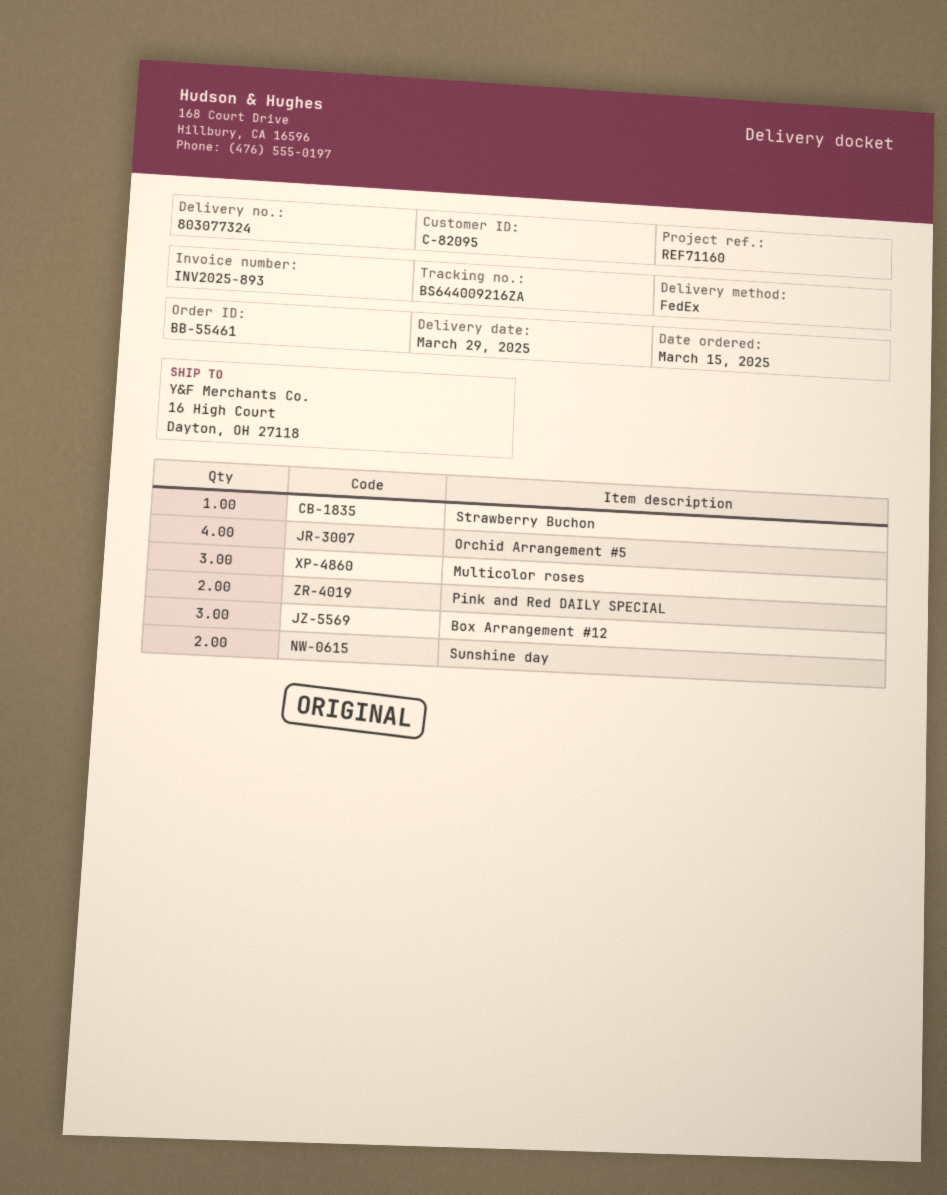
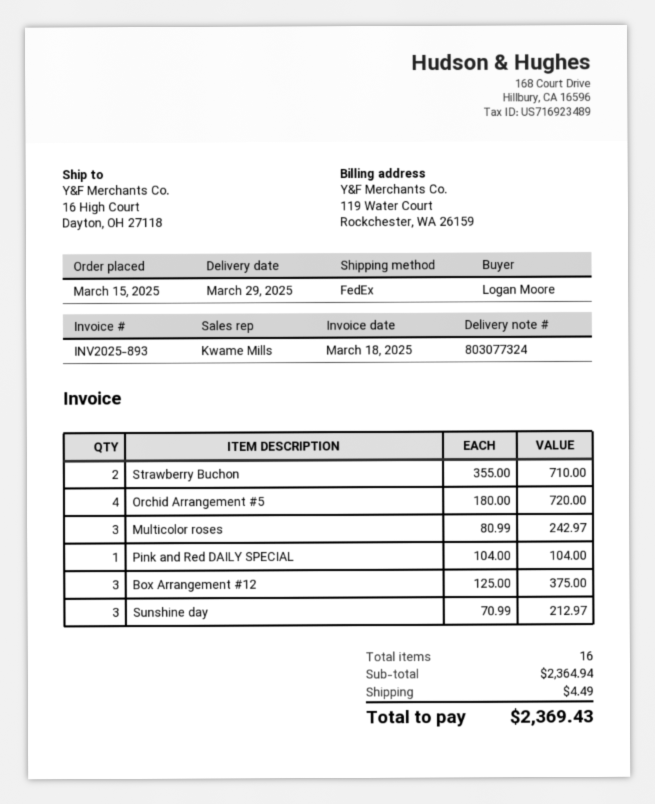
Strawberry Buchon: 1 -> 2
Pink and Red DAILY SPECIAL: 2 -> 1
Sunshine day: 2 -> 3

